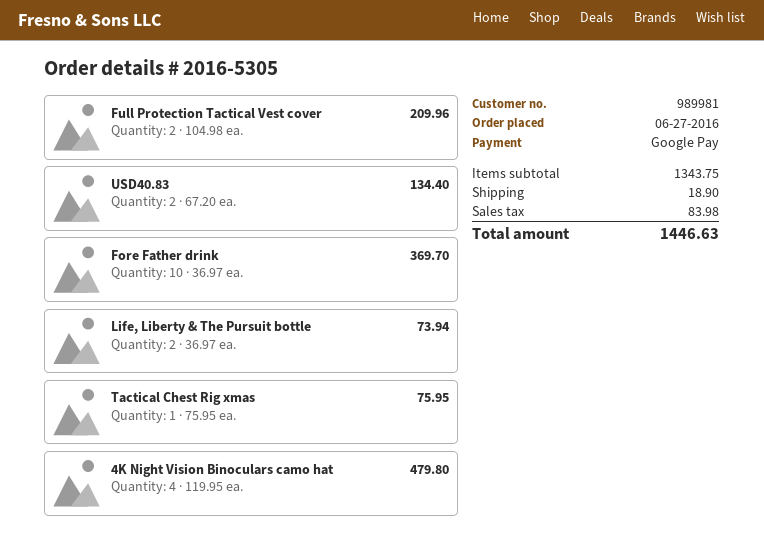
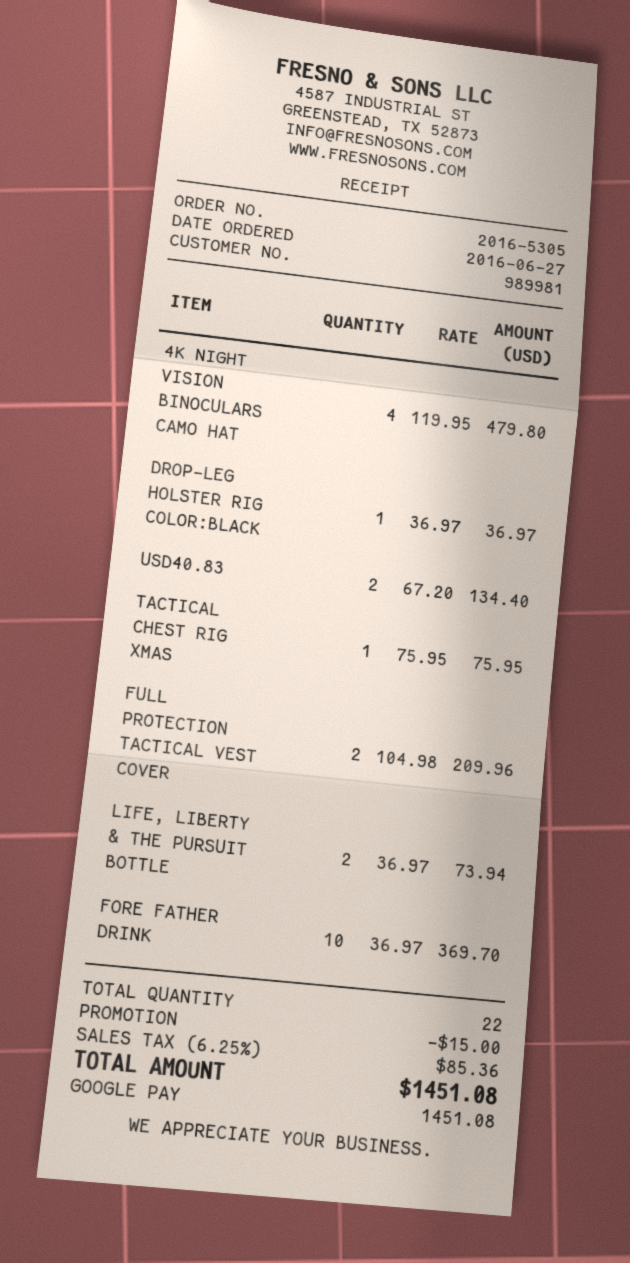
DROP-LEG HOLSTER RIG COLOR:BLACK: none -> 1 x 36.97 = 36.97
discount: none -> 15.00
shipping: 18.90 -> none
tax: 83.98 -> 85.36
total: 1446.63 -> 1451.08

